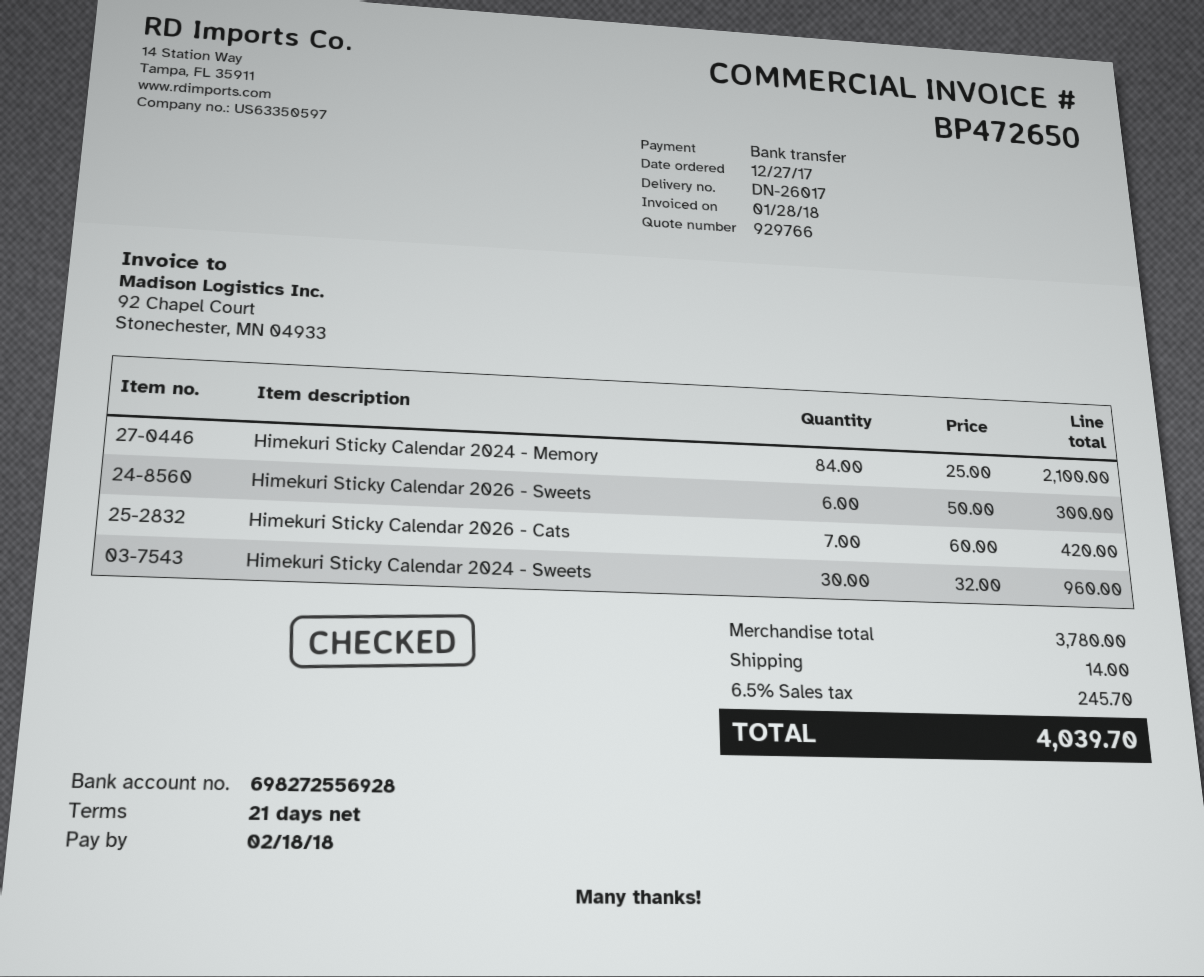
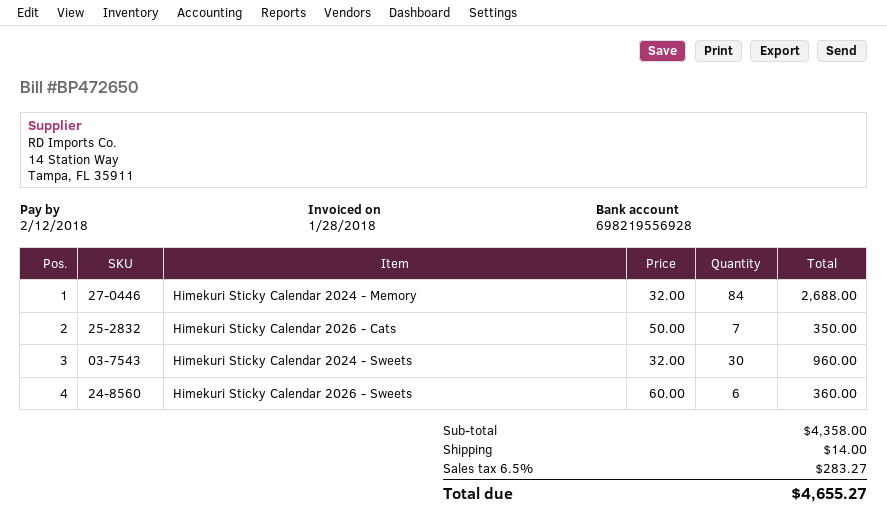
due date: 2018-02-18 -> 2018-02-12
bank account: 698272556928 -> 698219556928
Himekuri Sticky Calendar 2024 - Memory: 84 x 25.00 = 2100.00 -> 84 x 32.00 = 2688.00
Himekuri Sticky Calendar 2026 - Sweets: 6 x 50.00 = 300.00 -> 6 x 60.00 = 360.00
Himekuri Sticky Calendar 2026 - Cats: 7 x 60.00 = 420.00 -> 7 x 50.00 = 350.00
subtotal: 3780.00 -> 4358.00
tax: 6.5% = 245.70 -> 6.5% = 283.27
total: 4039.70 -> 4655.27

